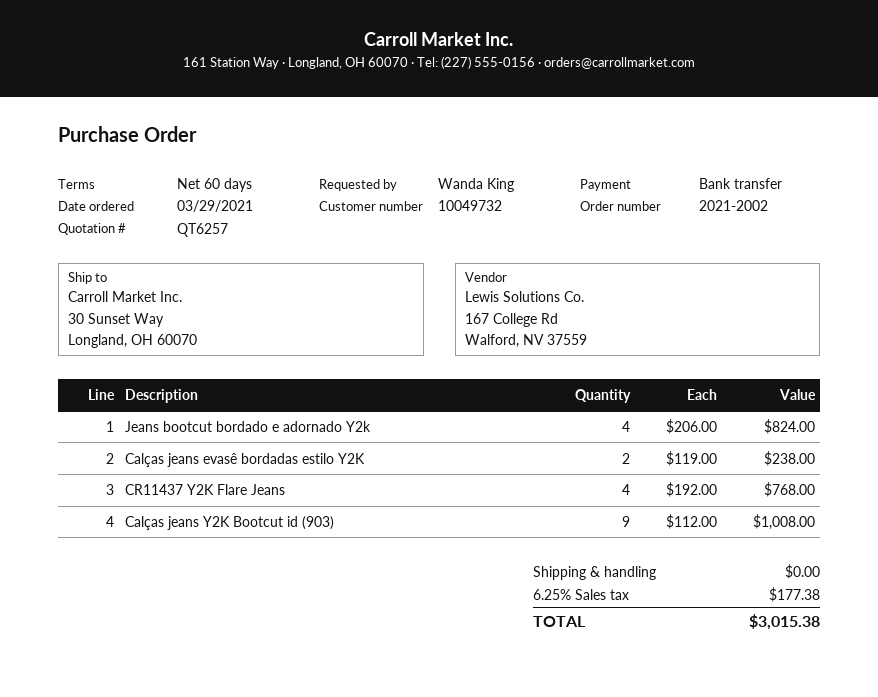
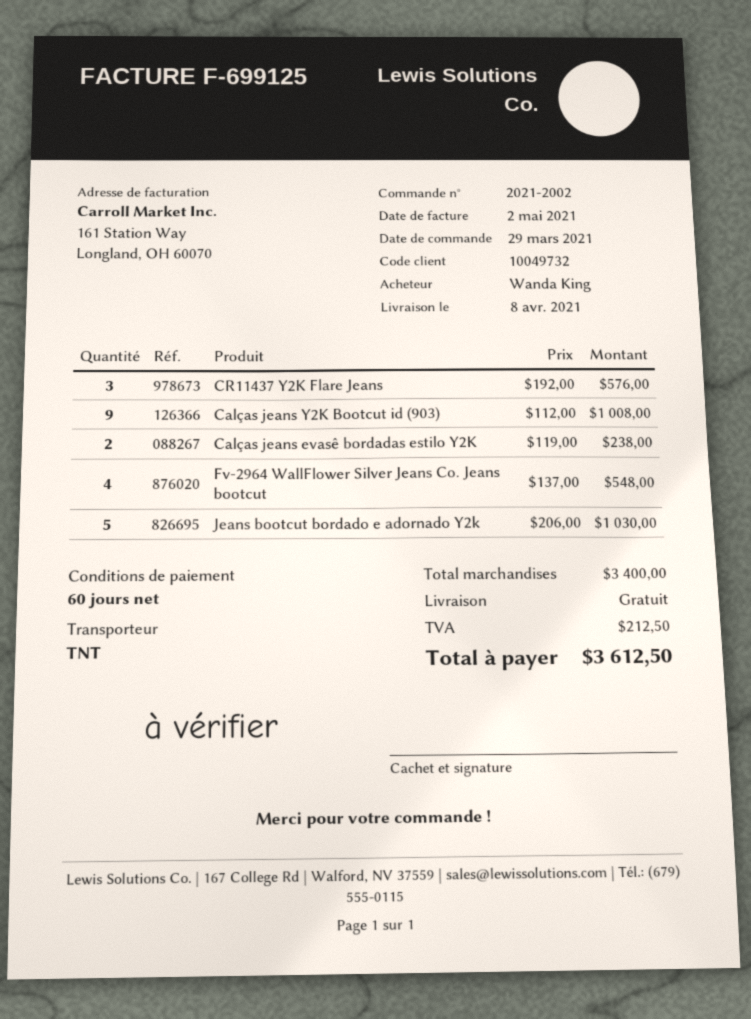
Jeans bootcut bordado e adornado Y2k: 4 x 206.00 = 824.00 -> 5 x 206.00 = 1030.00
CR11437 Y2K Flare Jeans: 4 x 192.00 = 768.00 -> 3 x 192.00 = 576.00
Fv-2964 WallFlower Silver Jeans Co. Jeans bootcut: none -> 4 x 137.00 = 548.00
tax: 177.38 -> 212.50
total: 3015.38 -> 3612.50

